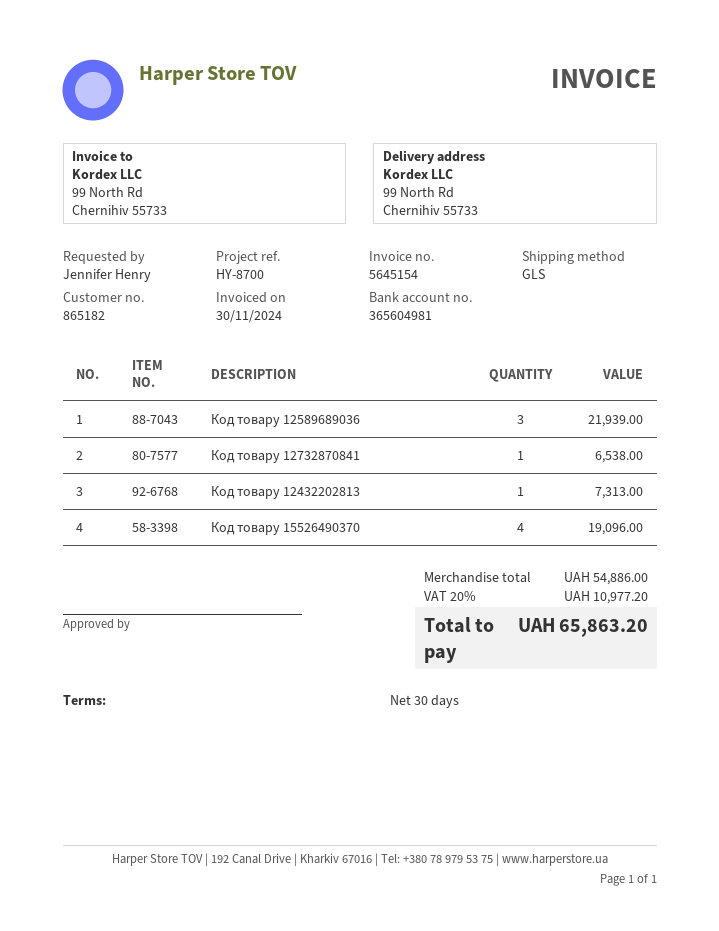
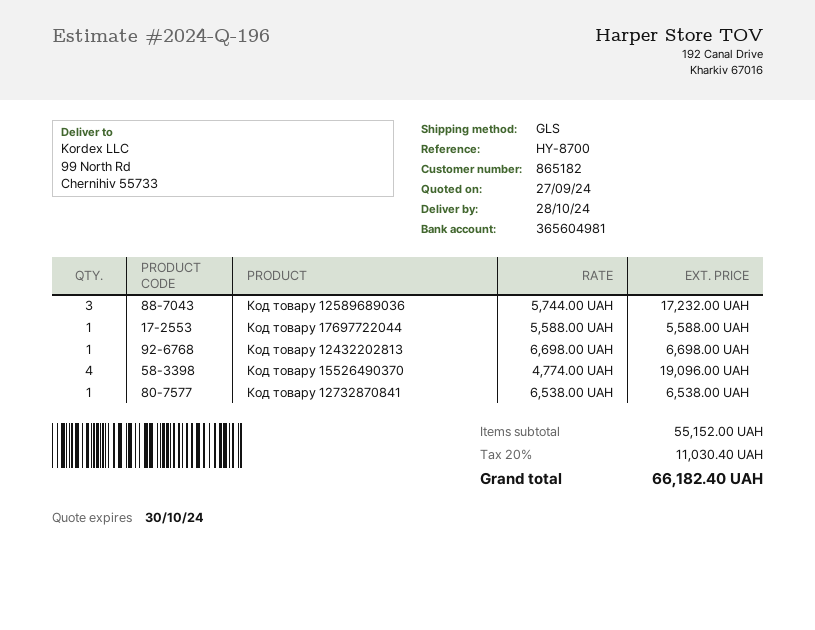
Код товару 12589689036: 3 for 21939.00 -> 3 for 17232.00
Код товару 12432202813: 1 for 7313.00 -> 1 for 6698.00
Код товару 17697722044: none -> 1 for 5588.00
subtotal: 54886.00 -> 55152.00
tax: 20% = 10977.20 -> 20% = 11030.40
total: 65863.20 -> 66182.40

